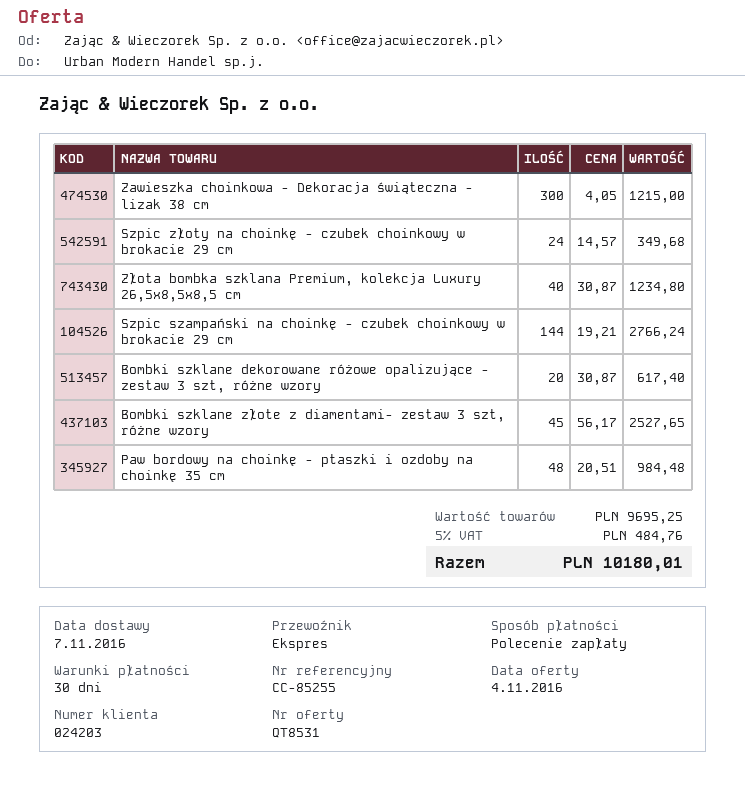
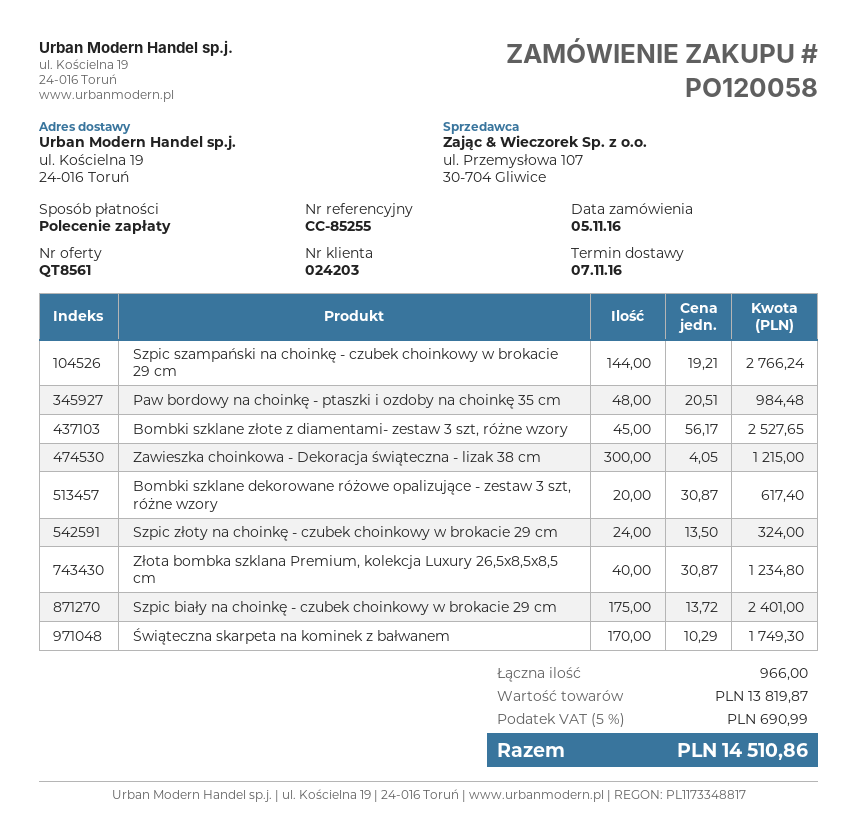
quote number: QT8531 -> QT8561
Szpic złoty na choinkę - czubek choinkowy w brokacie 29 cm: 24 x 14.57 = 349.68 -> 24 x 13.50 = 324.00
Szpic biały na choinkę - czubek choinkowy w brokacie 29 cm: none -> 175 x 13.72 = 2401.00
Świąteczna skarpeta na kominek z bałwanem: none -> 170 x 10.29 = 1749.30
subtotal: 9695.25 -> 13819.87
tax: 5% = 484.76 -> 5% = 690.99
total: 10180.01 -> 14510.86

